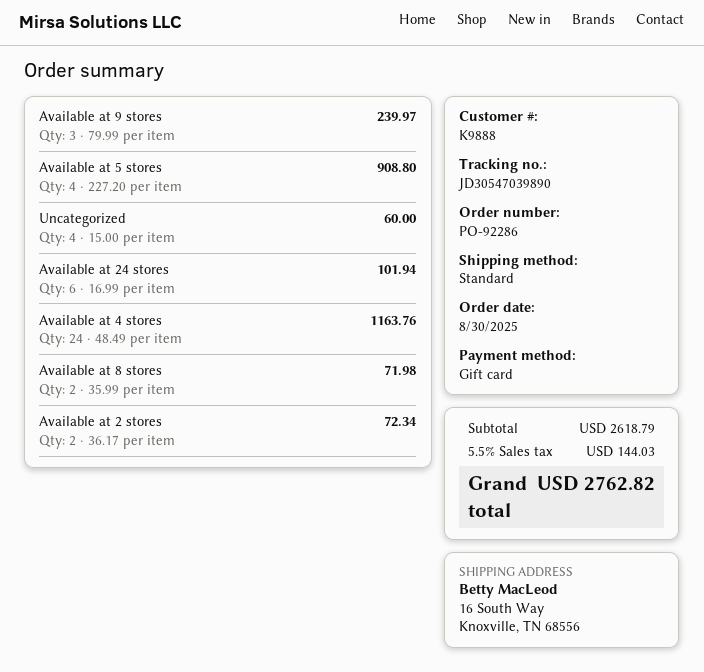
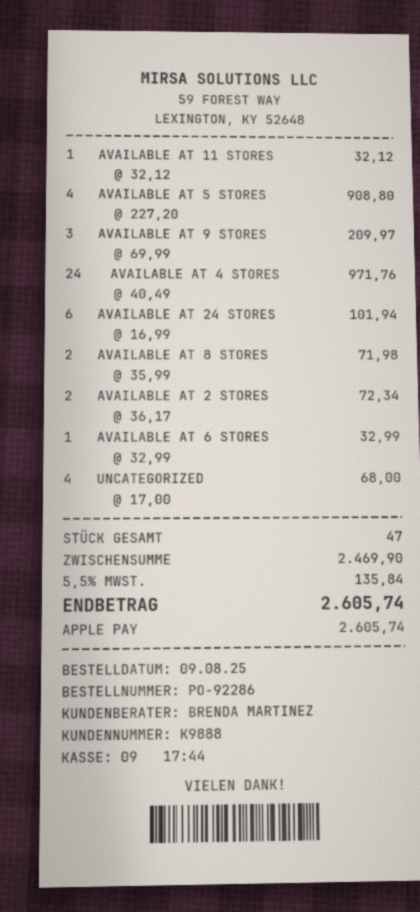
order date: 2025-08-30 -> 2025-08-09
payment method: gift card -> Apple Pay
Available at 9 stores: 3 x 79.99 = 239.97 -> 3 x 69.99 = 209.97
Uncategorized: 4 x 15.00 = 60.00 -> 4 x 17.00 = 68.00
Available at 4 stores: 24 x 48.49 = 1163.76 -> 24 x 40.49 = 971.76
AVAILABLE AT 11 STORES: none -> 1 x 32.12 = 32.12
AVAILABLE AT 6 STORES: none -> 1 x 32.99 = 32.99
subtotal: 2618.79 -> 2469.90
tax: 5.5% = 144.03 -> 5.5% = 135.84
total: 2762.82 -> 2605.74

